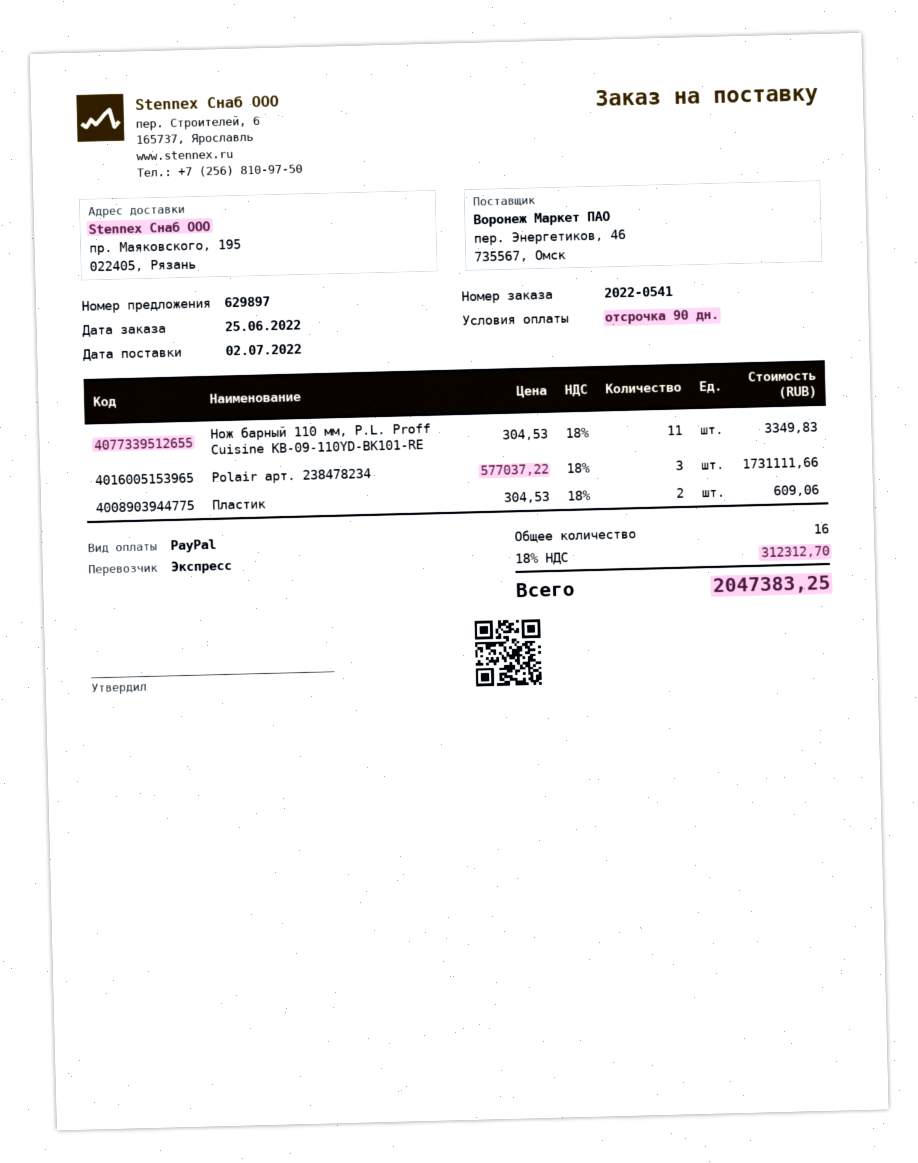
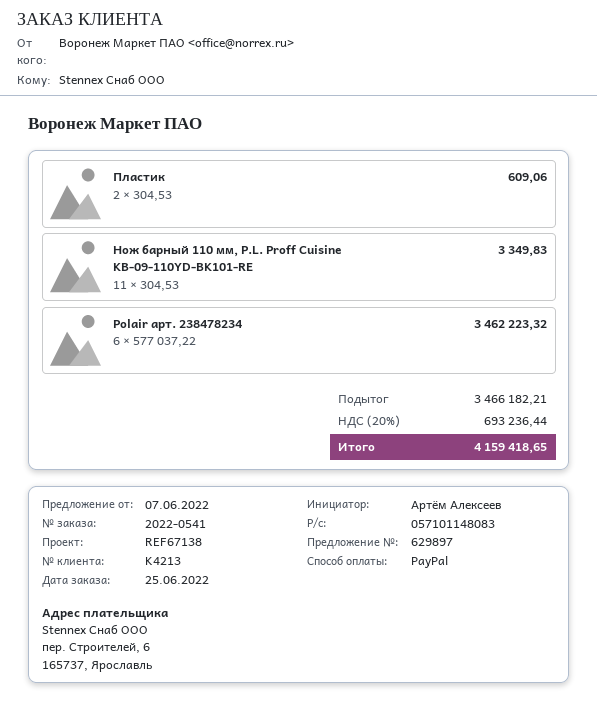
Polair арт. 238478234: 3 x 577037.22 = 1731111.66 -> 6 x 577037.22 = 3462223.32
tax: 18% = 312312.70 -> 20% = 693236.44
total: 2047383.25 -> 4159418.65

